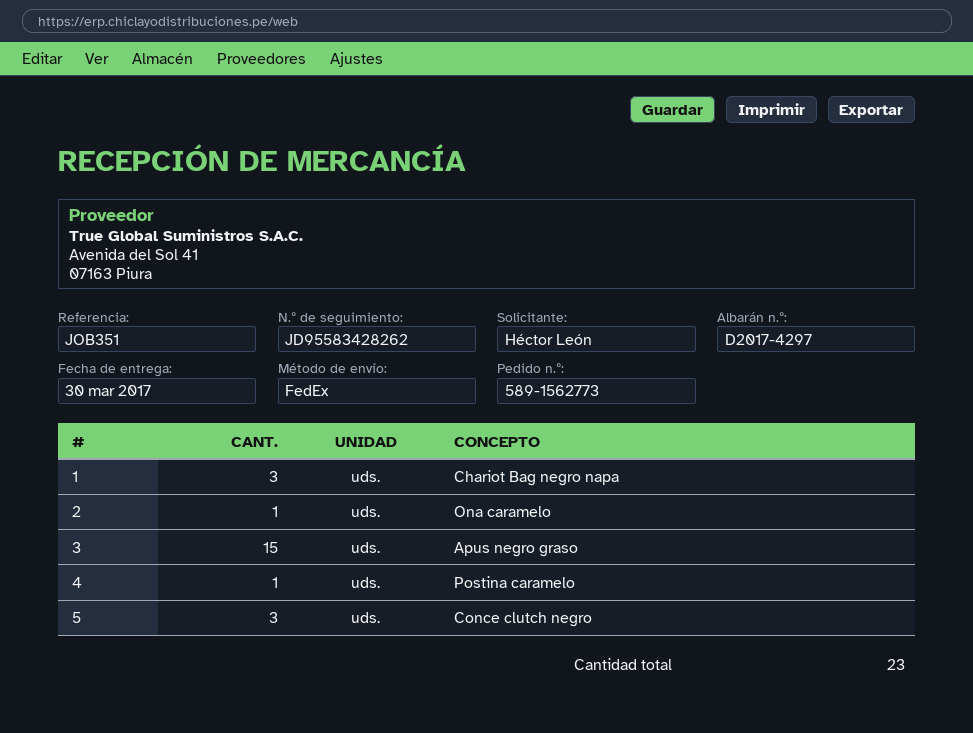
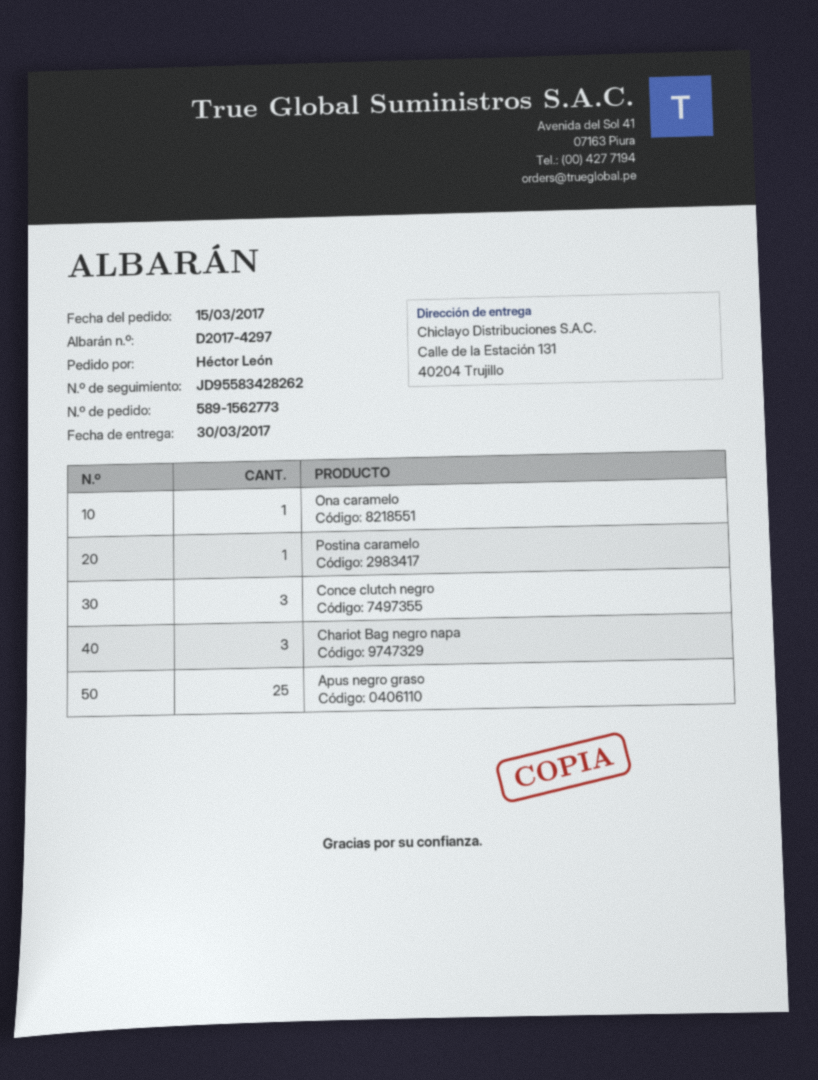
Apus negro graso: 15 -> 25

